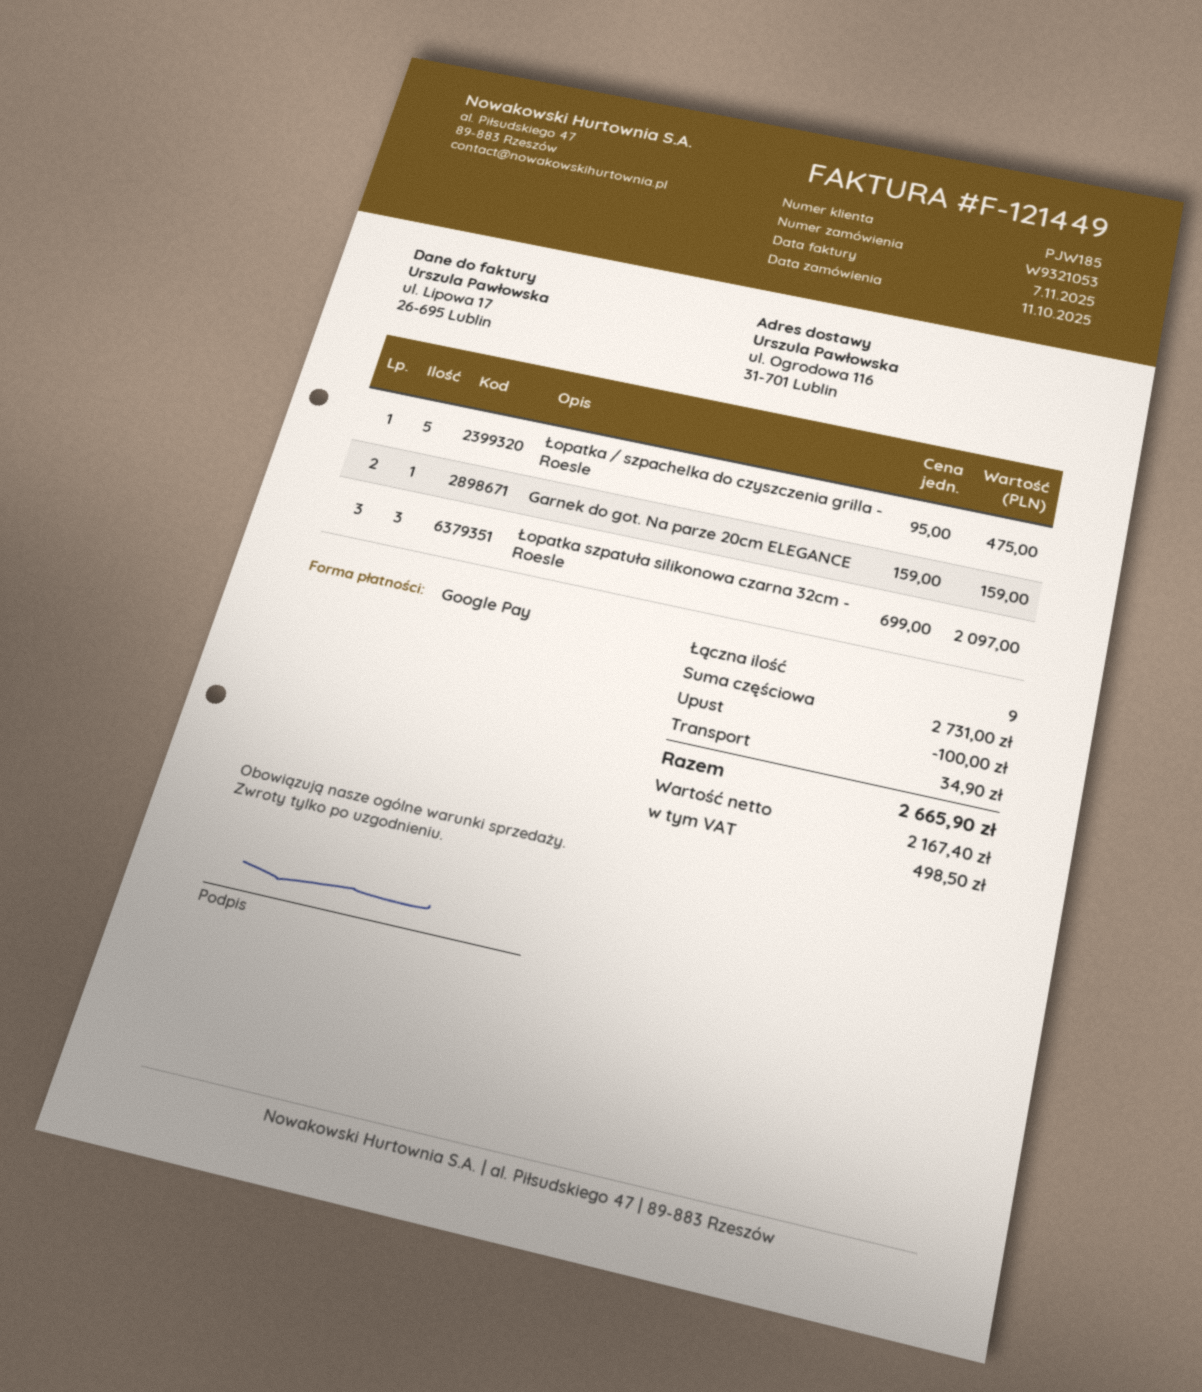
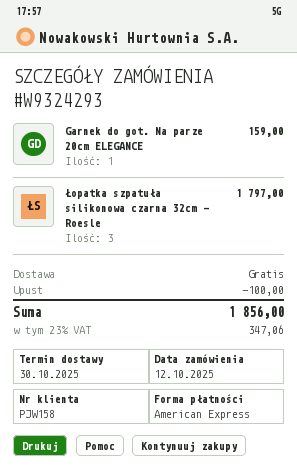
order number: W9321053 -> W9324293
order date: 2025-10-11 -> 2025-10-12
customer number: PJW185 -> PJW158
payment method: Google Pay -> American Express
Łopatka / szpachelka do czyszczenia grilla - Roesle: 5 for 475.00 -> none
Łopatka szpatuła silikonowa czarna 32cm - Roesle: 3 for 2097.00 -> 3 for 1797.00
shipping: 34.90 -> 0.00
tax: 498.50 -> 347.06
total: 2665.90 -> 1856.00

